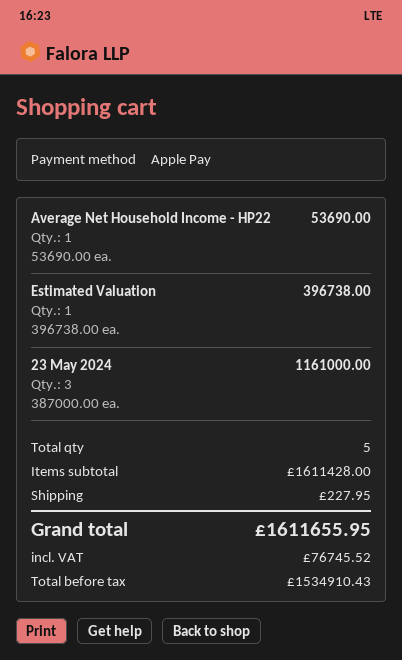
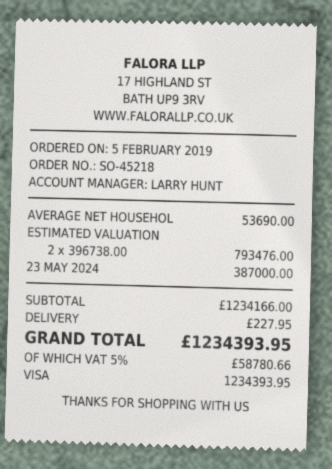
payment method: Apple Pay -> Visa
Estimated Valuation: 1 x 396738.00 = 396738.00 -> 2 x 396738.00 = 793476.00
23 May 2024: 3 x 387000.00 = 1161000.00 -> 1 x 387000.00 = 387000.00
subtotal: 1611428.00 -> 1234166.00
tax: 76745.52 -> 58780.66
total: 1611655.95 -> 1234393.95

